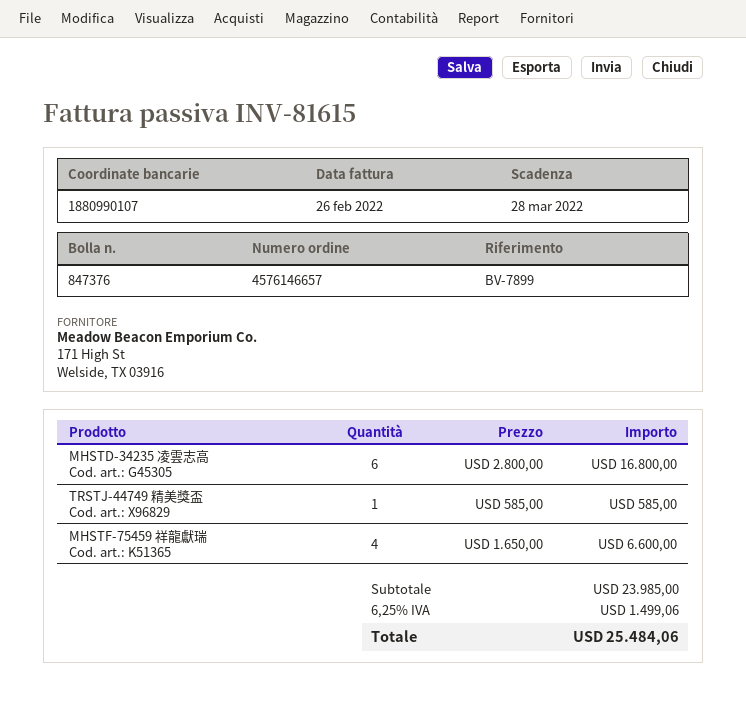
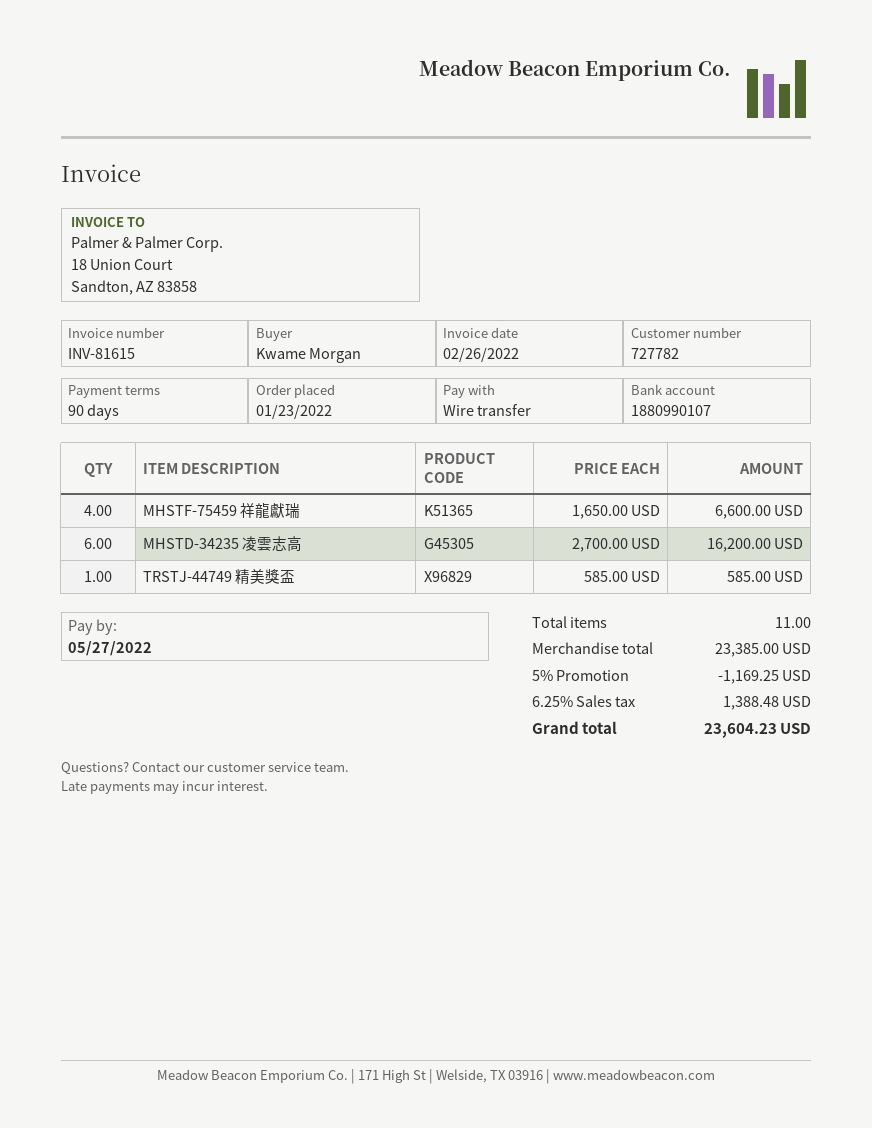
due date: 2022-03-28 -> 2022-05-27
MHSTD-34235 凌雲志高: 6 x 2800.00 = 16800.00 -> 6 x 2700.00 = 16200.00
subtotal: 23985.00 -> 23385.00
discount: none -> 5% = 1169.25
tax: 6.25% = 1499.06 -> 6.25% = 1388.48
total: 25484.06 -> 23604.23

